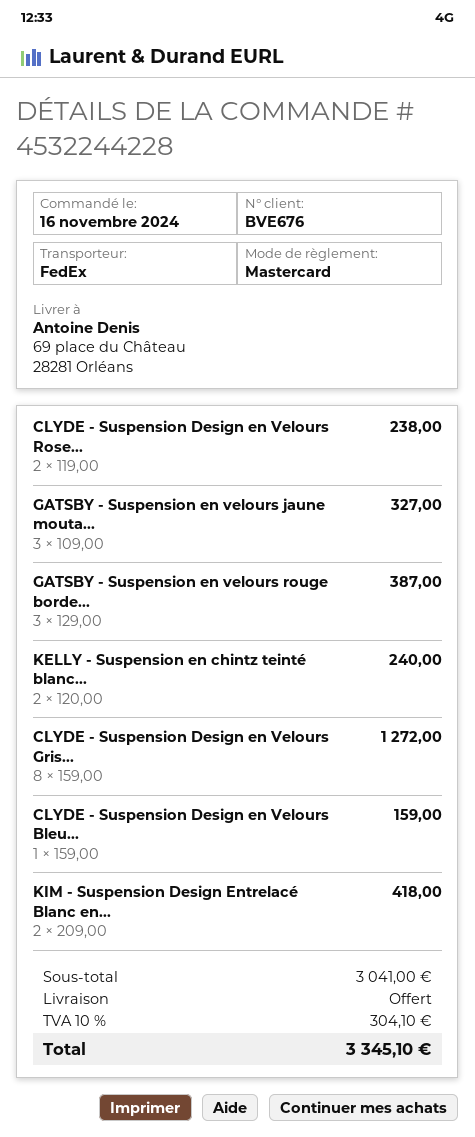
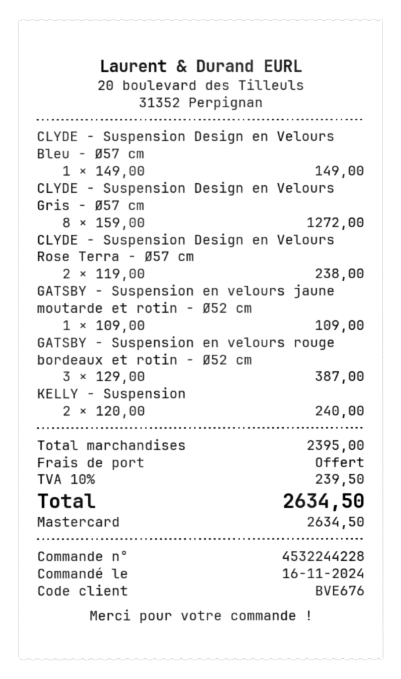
GATSBY - Suspension en velours jaune mouta...: 3 x 109.00 = 327.00 -> 1 x 109.00 = 109.00
CLYDE - Suspension Design en Velours Bleu...: 1 x 159.00 = 159.00 -> 1 x 149.00 = 149.00
KIM - Suspension Design Entrelacé Blanc en...: 2 x 209.00 = 418.00 -> none
subtotal: 3041.00 -> 2395.00
tax: 10% = 304.10 -> 10% = 239.50
total: 3345.10 -> 2634.50

